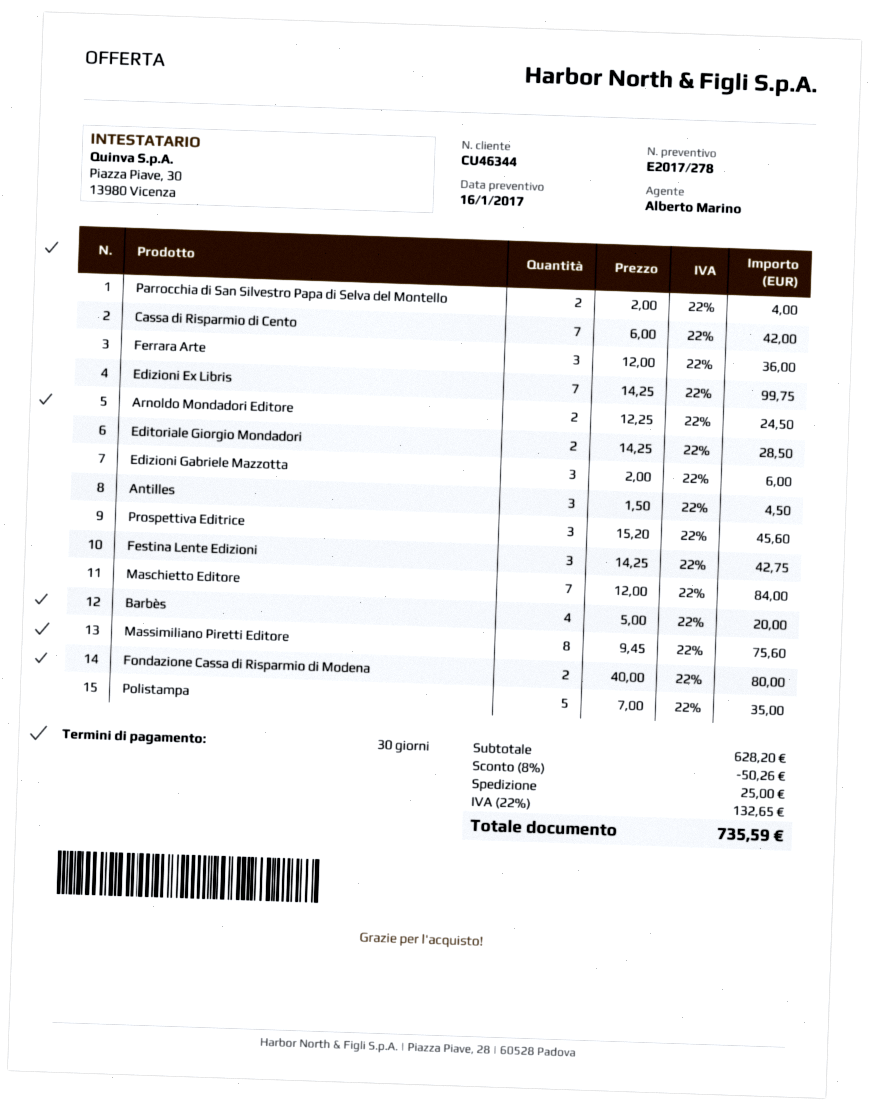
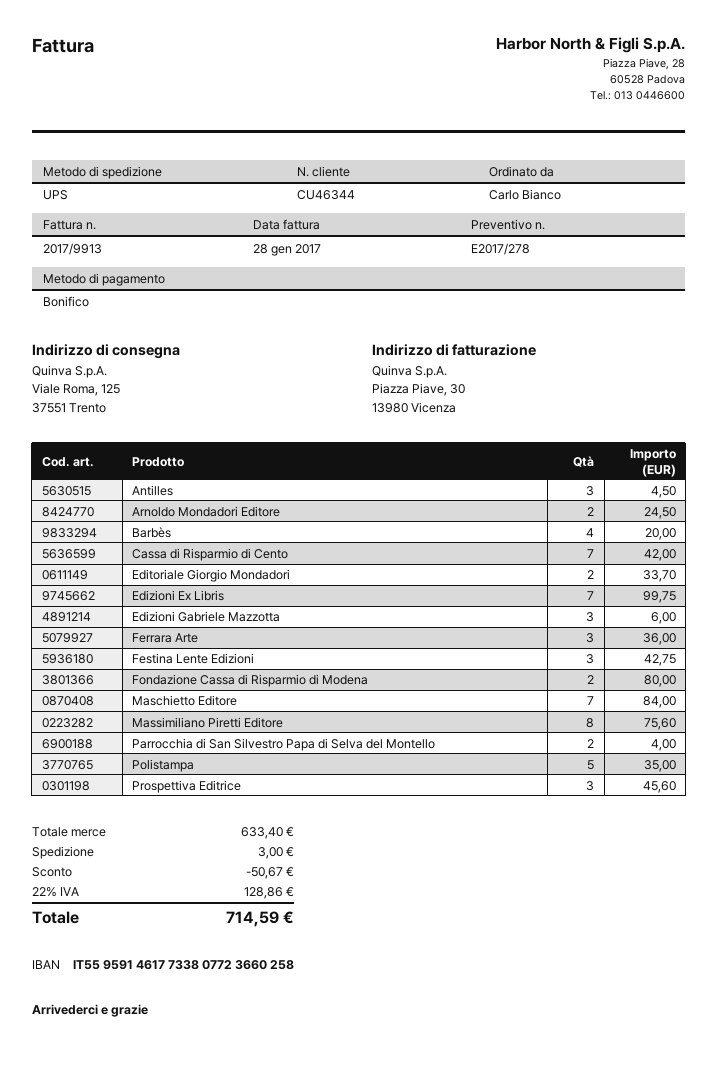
Editoriale Giorgio Mondadori: 2 for 28.50 -> 2 for 33.70
subtotal: 628.20 -> 633.40
discount: 50.26 -> 50.67
shipping: 25.00 -> 3.00
tax: 22% = 132.65 -> 22% = 128.86
total: 735.59 -> 714.59

